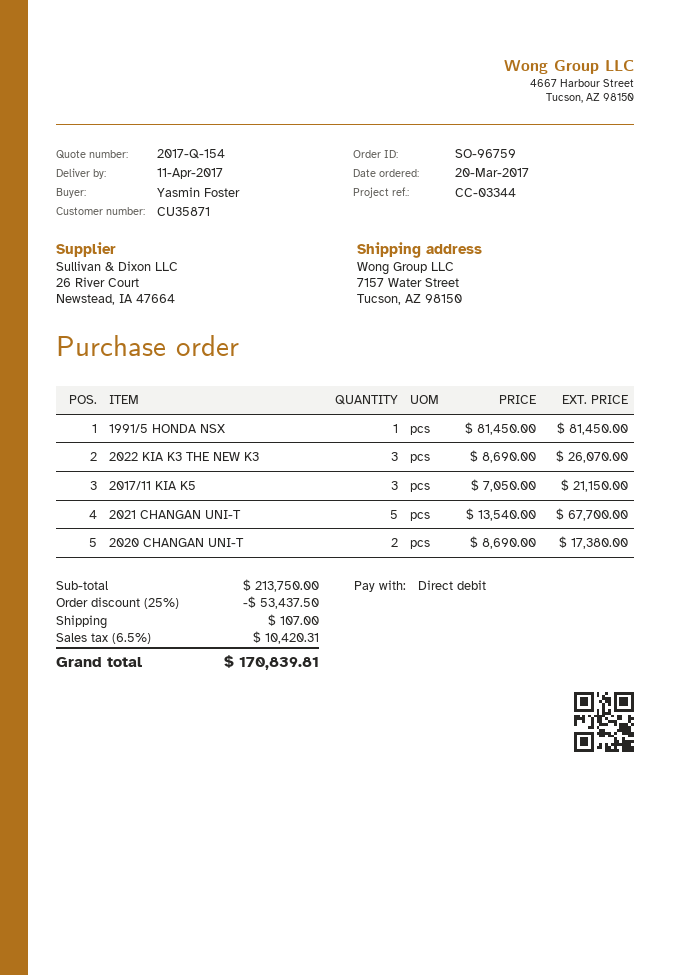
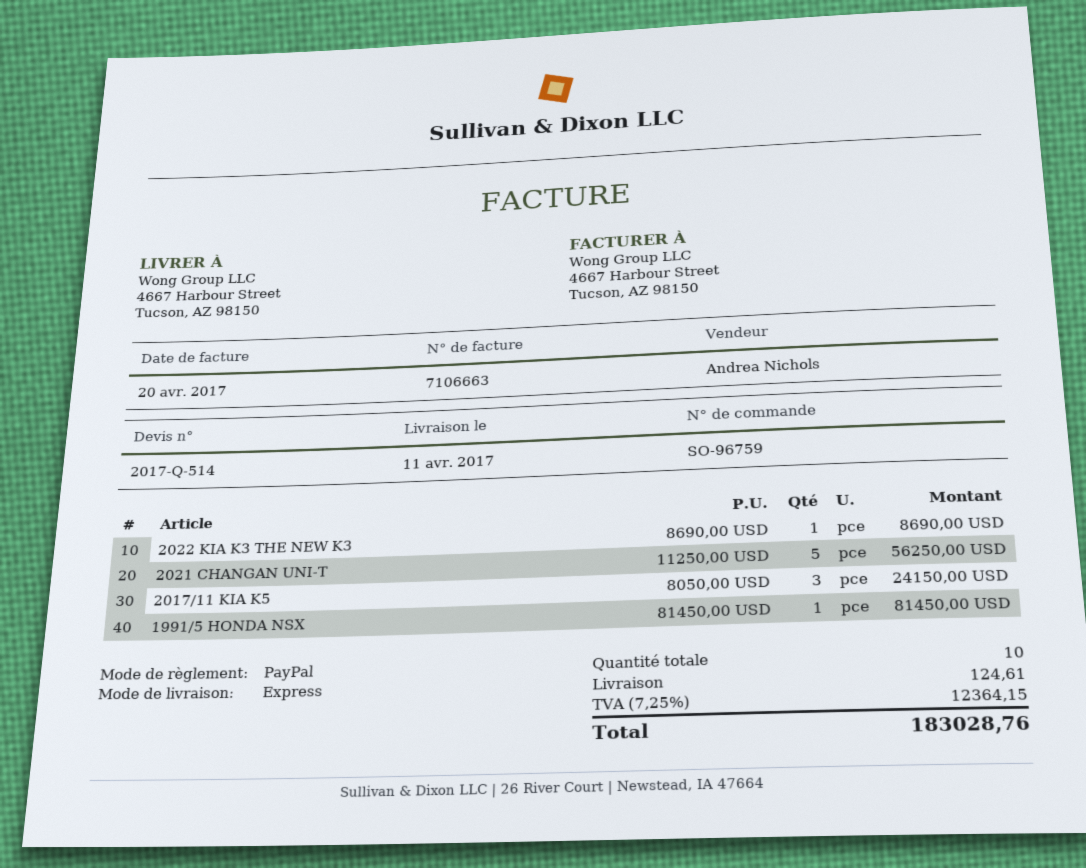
quote number: 2017-Q-154 -> 2017-Q-514
payment method: direct debit -> PayPal
ship to: 7157 Water Street, Tucson, AZ 98150 -> 4667 Harbour Street, Tucson, AZ 98150
2022 KIA K3 THE NEW K3: 3 x 8690.00 = 26070.00 -> 1 x 8690.00 = 8690.00
2017/11 KIA K5: 3 x 7050.00 = 21150.00 -> 3 x 8050.00 = 24150.00
2021 CHANGAN UNI-T: 5 x 13540.00 = 67700.00 -> 5 x 11250.00 = 56250.00
2020 CHANGAN UNI-T: 2 x 8690.00 = 17380.00 -> none
discount: 25% = 53437.50 -> none
shipping: 107.00 -> 124.61
tax: 6.5% = 10420.31 -> 7.25% = 12364.15
total: 170839.81 -> 183028.76

